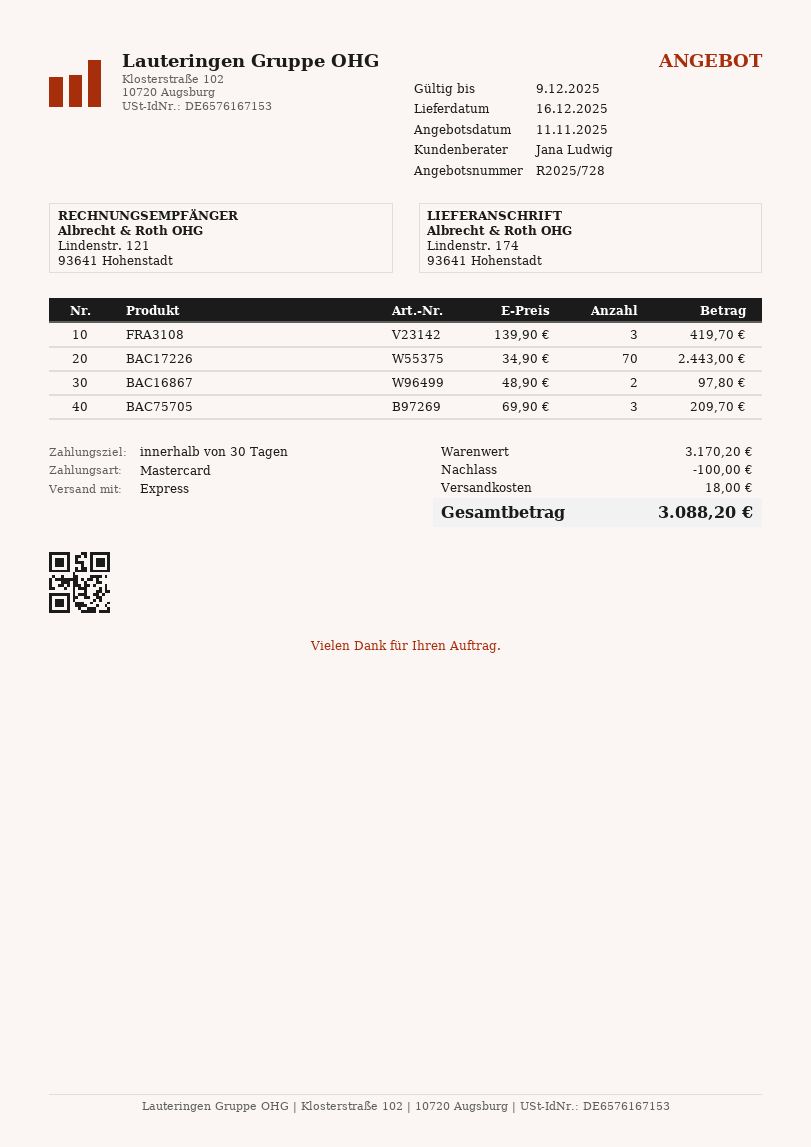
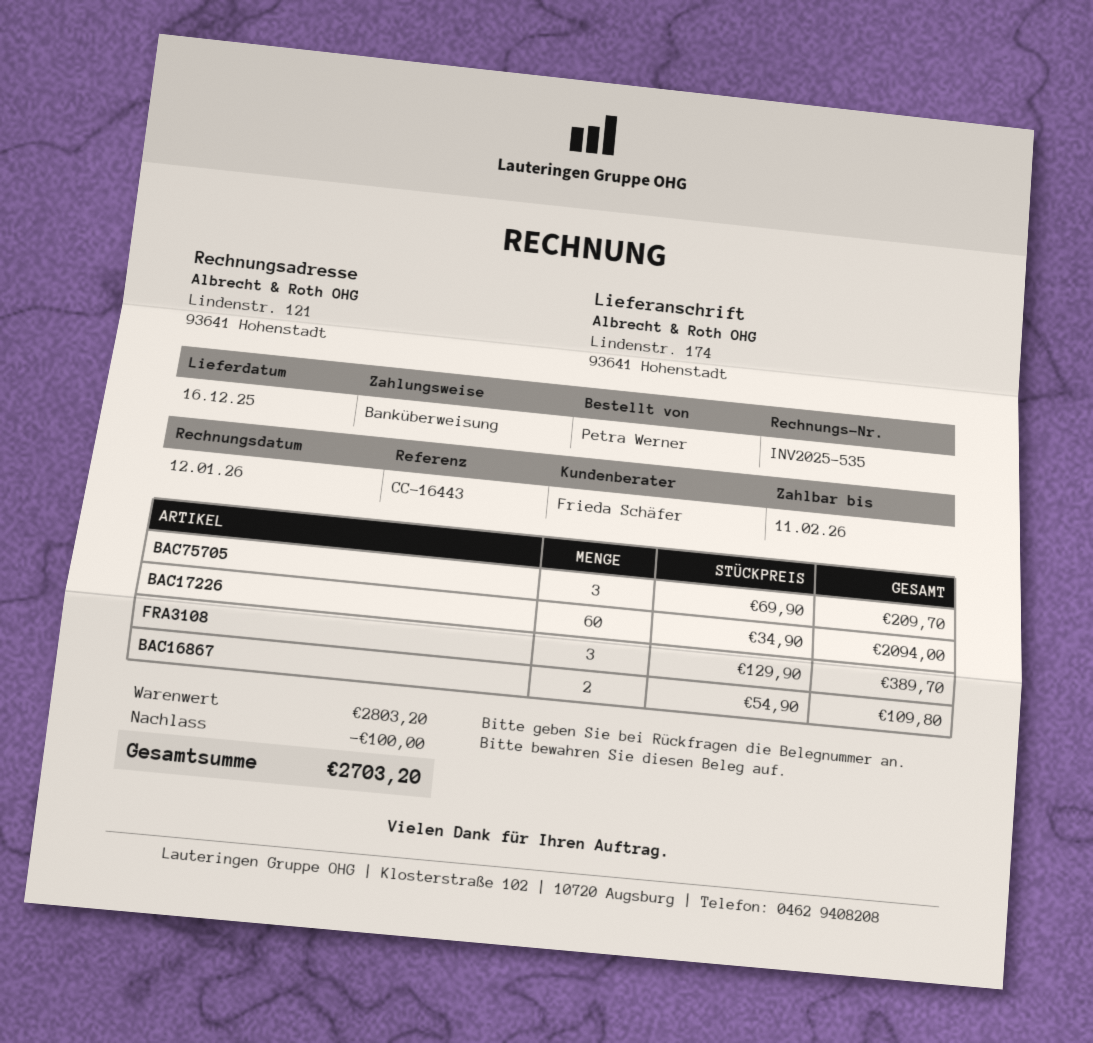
sales rep: Jana Ludwig -> Frieda Schäfer
payment method: Mastercard -> bank transfer
FRA3108: 3 x 139.90 = 419.70 -> 3 x 129.90 = 389.70
BAC17226: 70 x 34.90 = 2443.00 -> 60 x 34.90 = 2094.00
BAC16867: 2 x 48.90 = 97.80 -> 2 x 54.90 = 109.80
subtotal: 3170.20 -> 2803.20
shipping: 18.00 -> none
total: 3088.20 -> 2703.20

